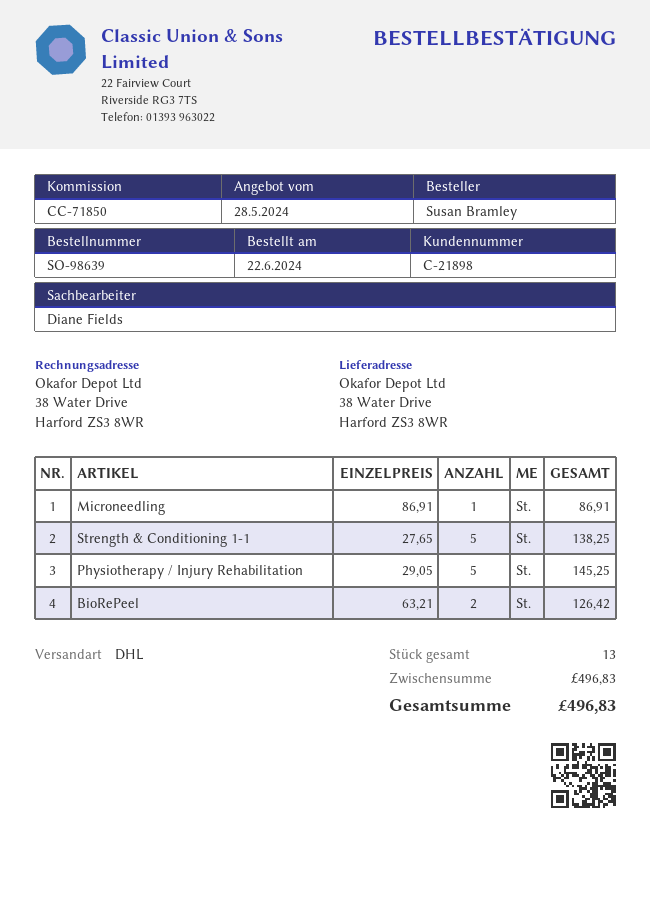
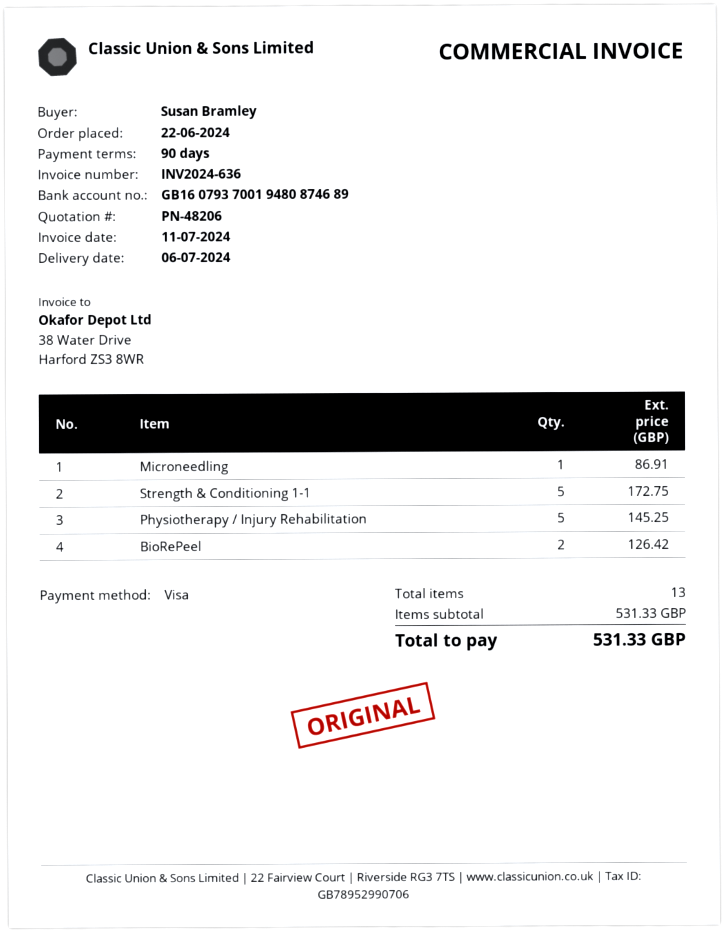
Strength & Conditioning 1-1: 5 for 138.25 -> 5 for 172.75
subtotal: 496.83 -> 531.33
total: 496.83 -> 531.33

